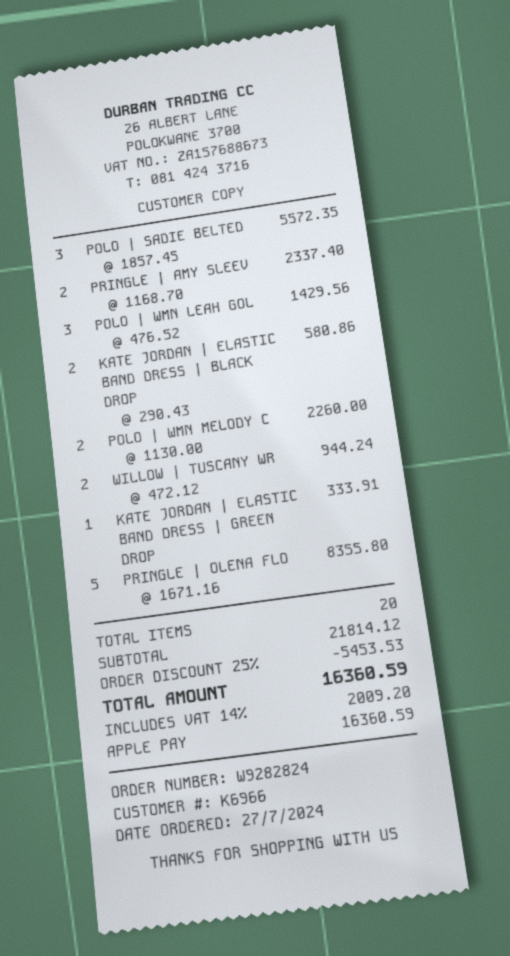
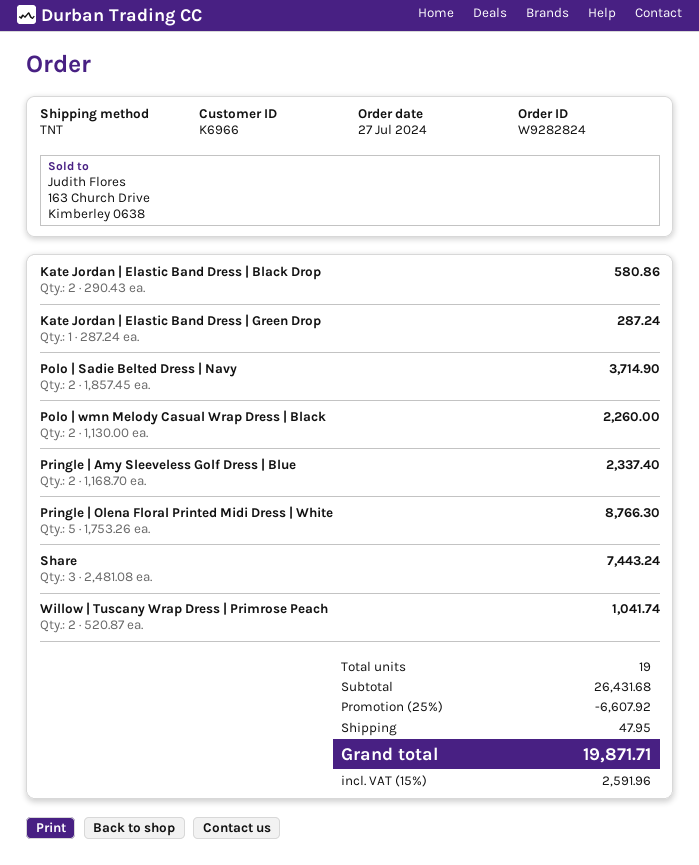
POLO | SADIE BELTED: 3 x 1857.45 = 5572.35 -> 2 x 1857.45 = 3714.90
POLO | WMN LEAH GOL: 3 x 476.52 = 1429.56 -> none
WILLOW | TUSCANY WR: 2 x 472.12 = 944.24 -> 2 x 520.87 = 1041.74
KATE JORDAN | ELASTIC BAND DRESS | GREEN DROP: 1 x 333.91 = 333.91 -> 1 x 287.24 = 287.24
PRINGLE | OLENA FLO: 5 x 1671.16 = 8355.80 -> 5 x 1753.26 = 8766.30
Share: none -> 3 x 2481.08 = 7443.24
total quantity: 20 -> 19
subtotal: 21814.12 -> 26431.68
discount: 25% = 5453.53 -> 25% = 6607.92
shipping: none -> 47.95
tax: 14% = 2009.20 -> 15% = 2591.96
total: 16360.59 -> 19871.71

